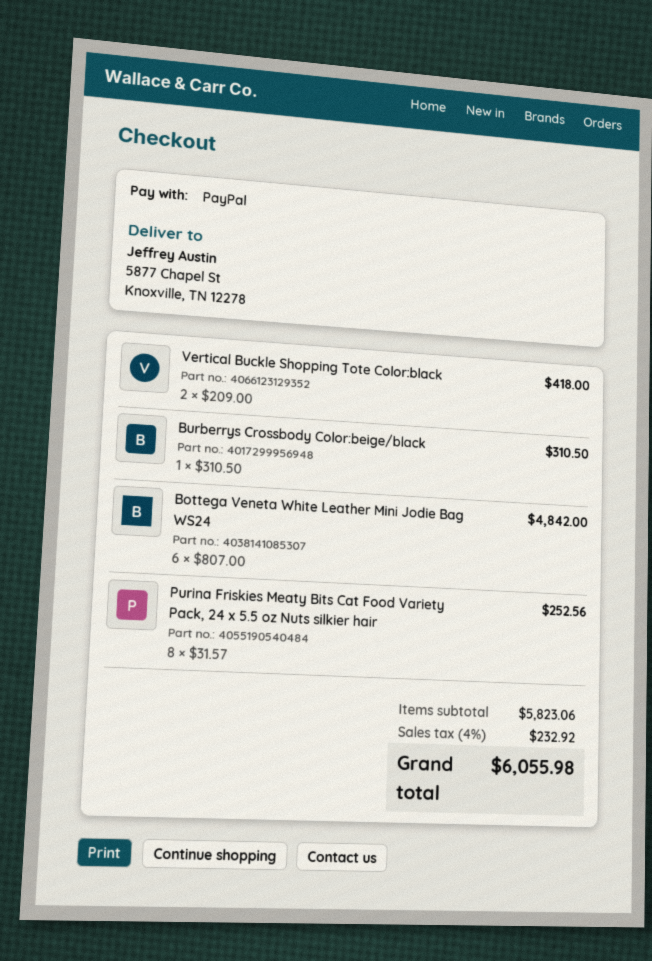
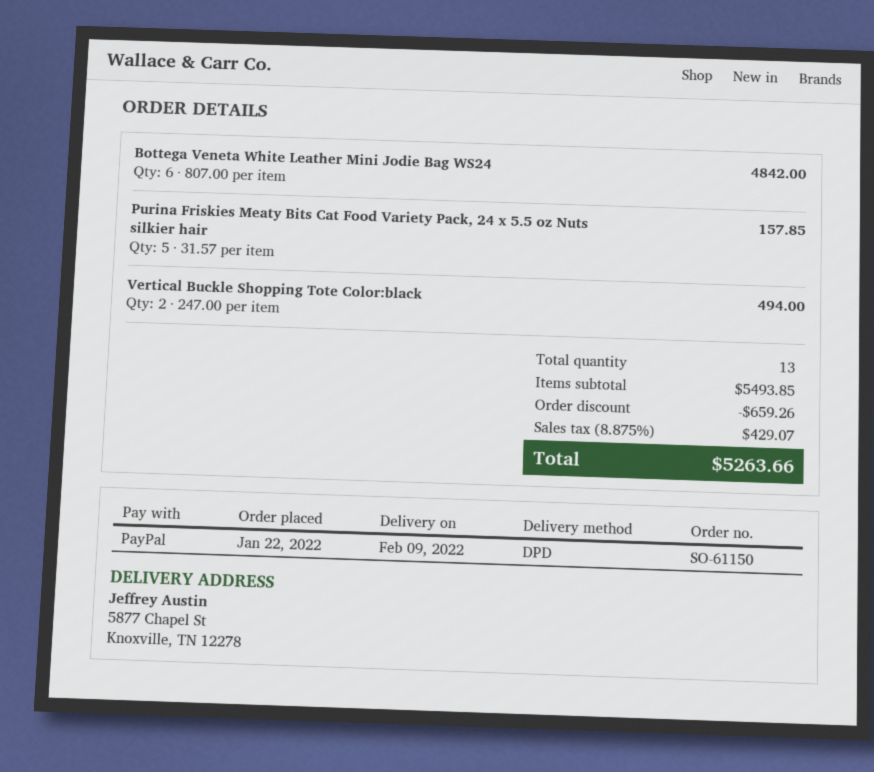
Vertical Buckle Shopping Tote Color:black: 2 x 209.00 = 418.00 -> 2 x 247.00 = 494.00
Burberrys Crossbody Color:beige/black: 1 x 310.50 = 310.50 -> none
Purina Friskies Meaty Bits Cat Food Variety Pack, 24 x 5.5 oz Nuts silkier hair: 8 x 31.57 = 252.56 -> 5 x 31.57 = 157.85
subtotal: 5823.06 -> 5493.85
discount: none -> 659.26
tax: 4% = 232.92 -> 8.875% = 429.07
total: 6055.98 -> 5263.66

